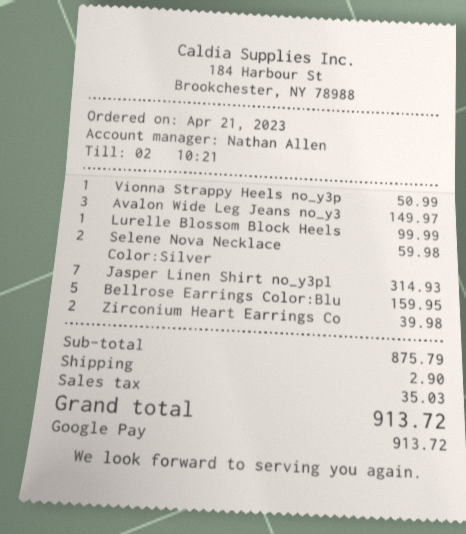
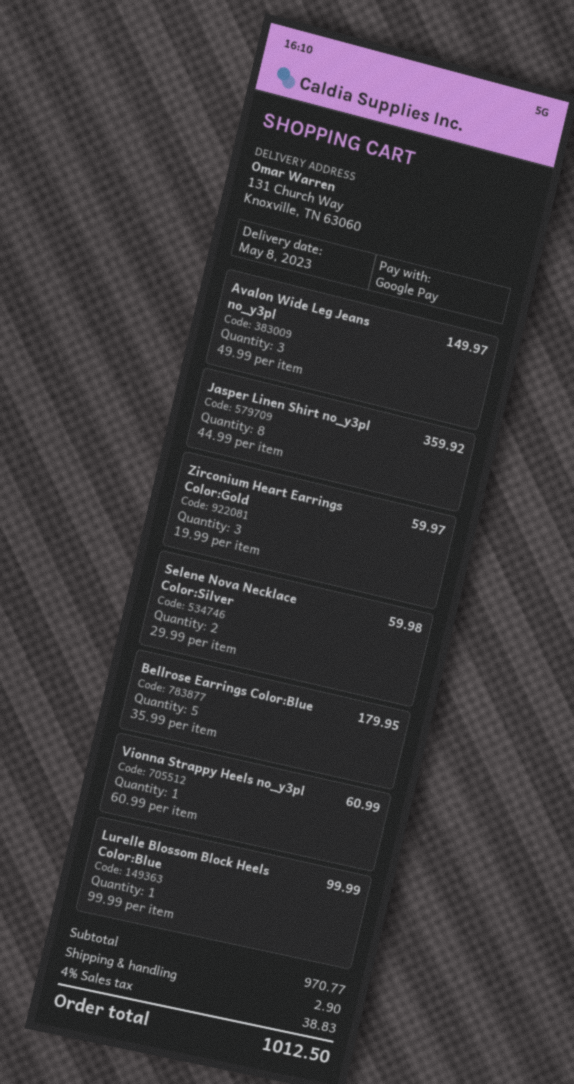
Vionna Strappy Heels no_y3p: 1 for 50.99 -> 1 for 60.99
Jasper Linen Shirt no_y3pl: 7 for 314.93 -> 8 for 359.92
Bellrose Earrings Color:Blu: 5 for 159.95 -> 5 for 179.95
Zirconium Heart Earrings Co: 2 for 39.98 -> 3 for 59.97
subtotal: 875.79 -> 970.77
tax: 35.03 -> 38.83
total: 913.72 -> 1012.50

